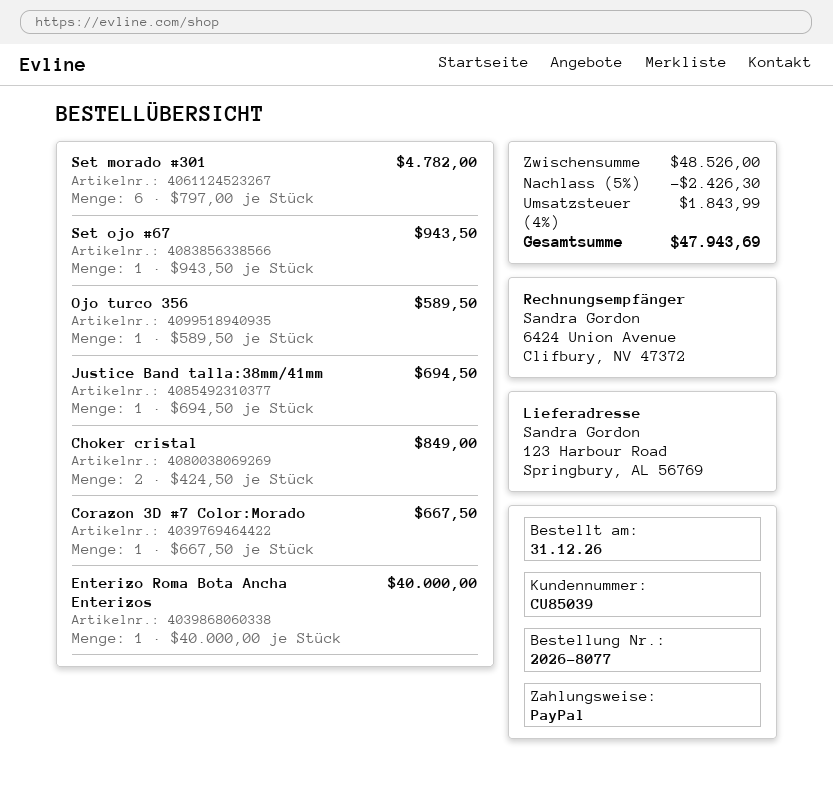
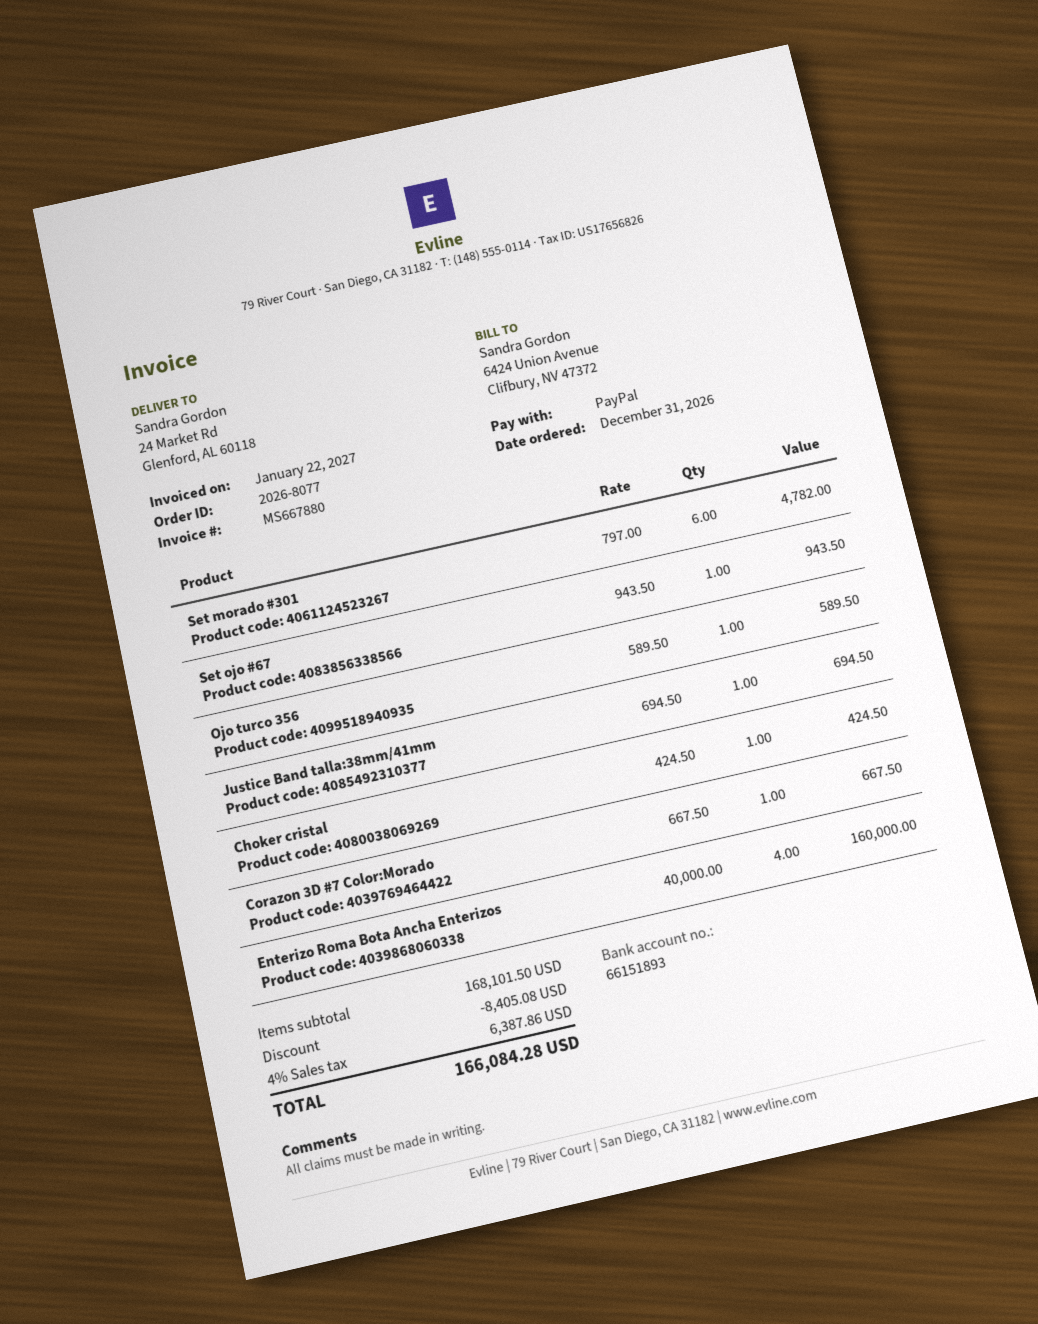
ship to: 123 Harbour Road, Springbury, AL 56769 -> 24 Market Rd, Glenford, AL 60118
Choker cristal: 2 x 424.50 = 849.00 -> 1 x 424.50 = 424.50
Enterizo Roma Bota Ancha Enterizos: 1 x 40000.00 = 40000.00 -> 4 x 40000.00 = 160000.00
subtotal: 48526.00 -> 168101.50
discount: 2426.30 -> 8405.08
tax: 4% = 1843.99 -> 4% = 6387.86
total: 47943.69 -> 166084.28

